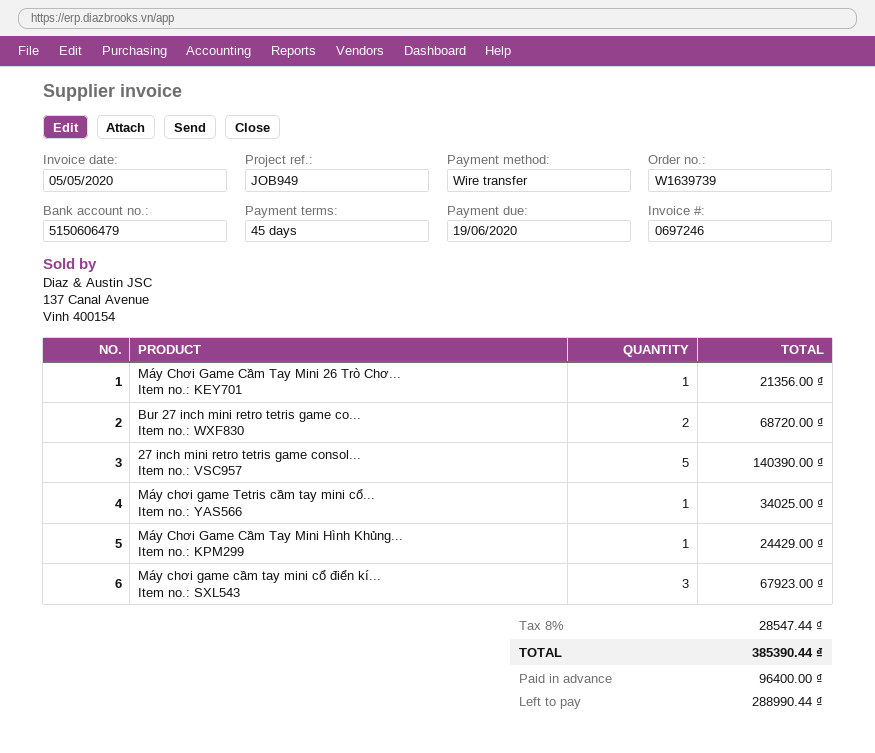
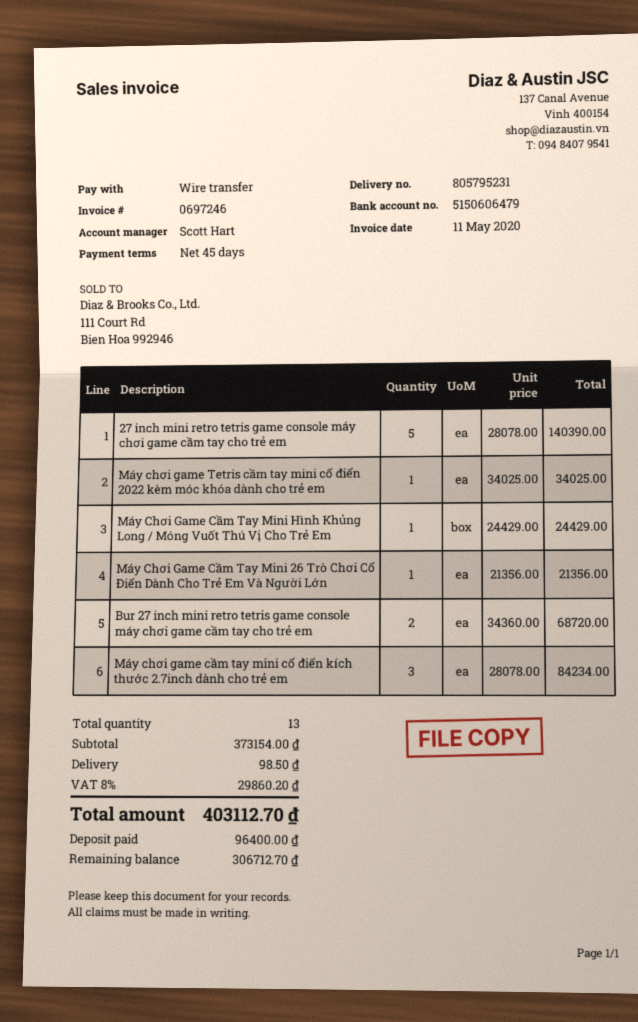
invoice date: 2020-05-05 -> 2020-05-11
Máy chơi game cầm tay mini cổ điển kí...: 3 for 67923.00 -> 3 for 84234.00
shipping: none -> 98.50
tax: 8% = 28547.44 -> 8% = 29860.20
total: 385390.44 -> 403112.70
balance: 288990.44 -> 306712.70

